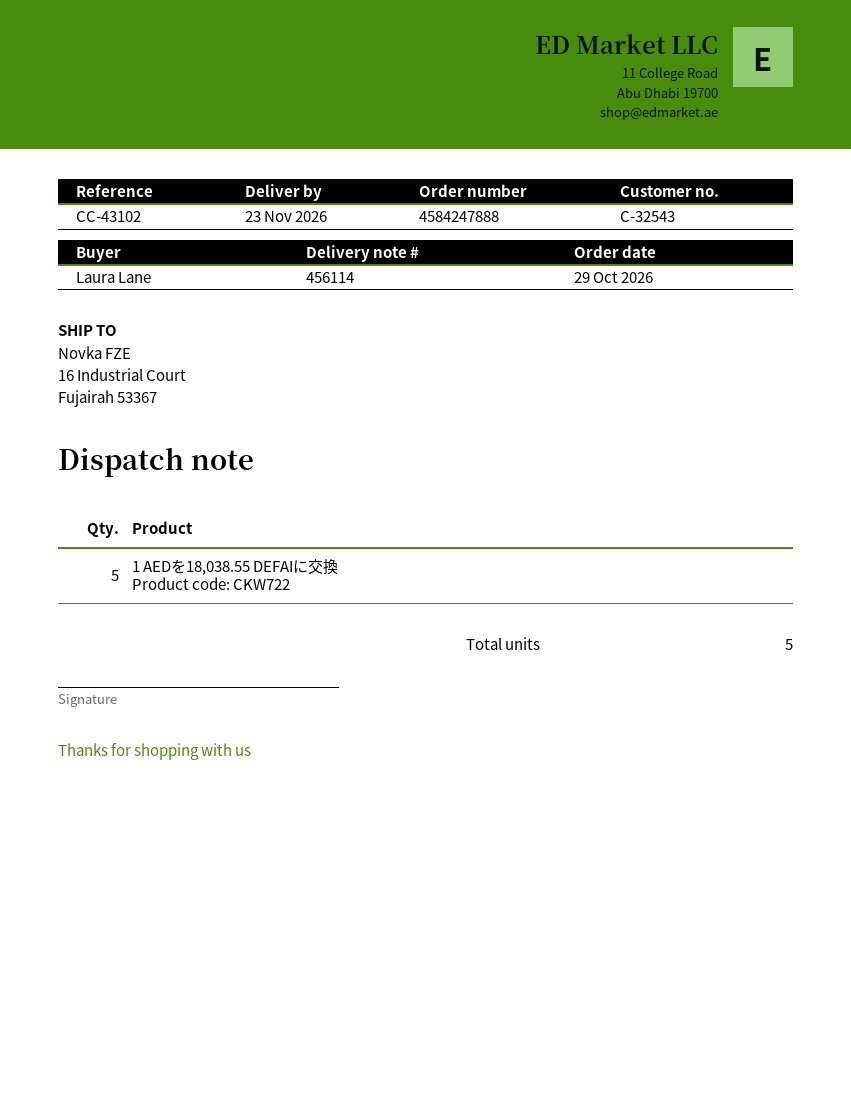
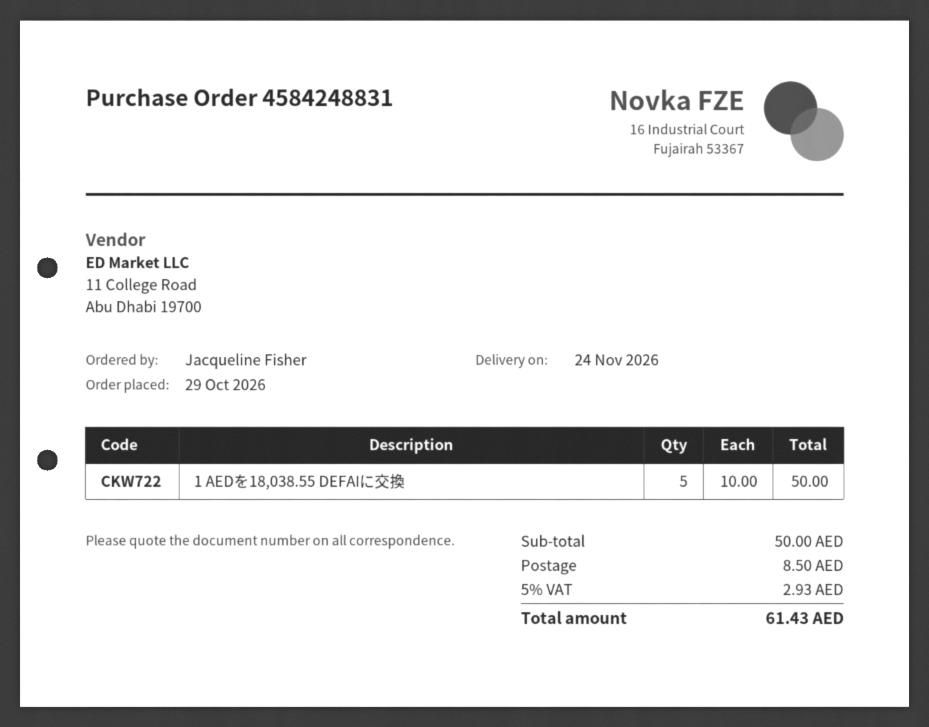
order number: 4584247888 -> 4584248831
delivery date: 2026-11-23 -> 2026-11-24
ordered by: Laura Lane -> Jacqueline Fisher

